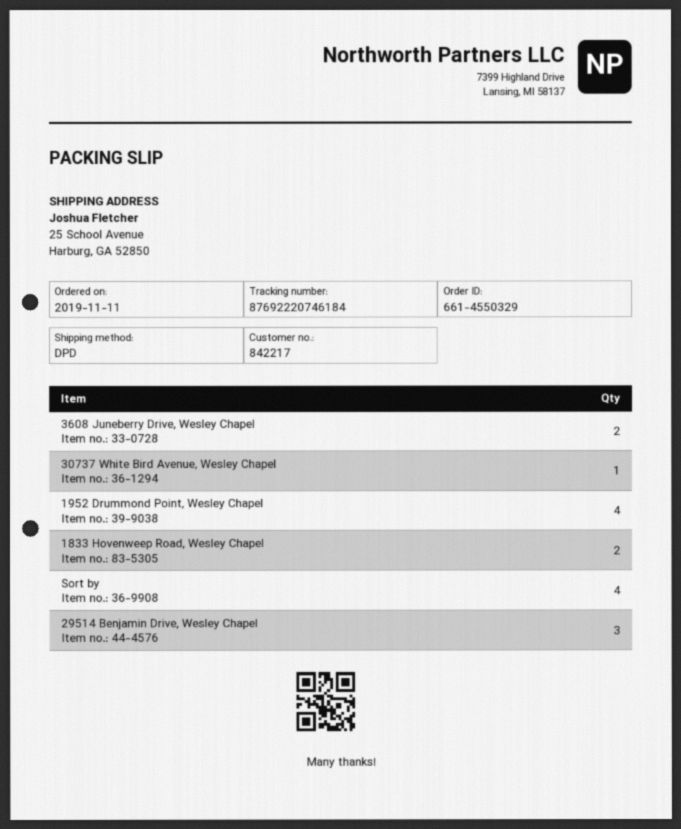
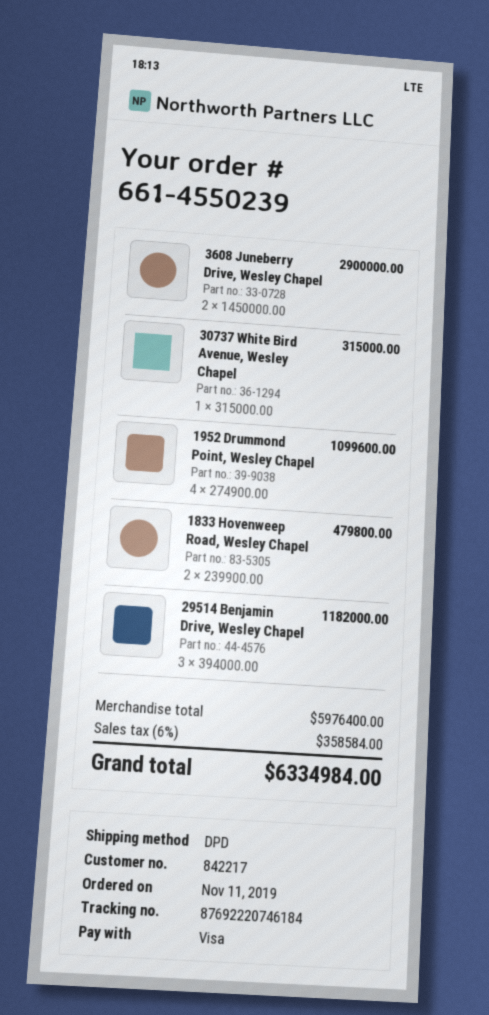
order number: 661-4550329 -> 661-4550239
Sort by: 4 -> none

